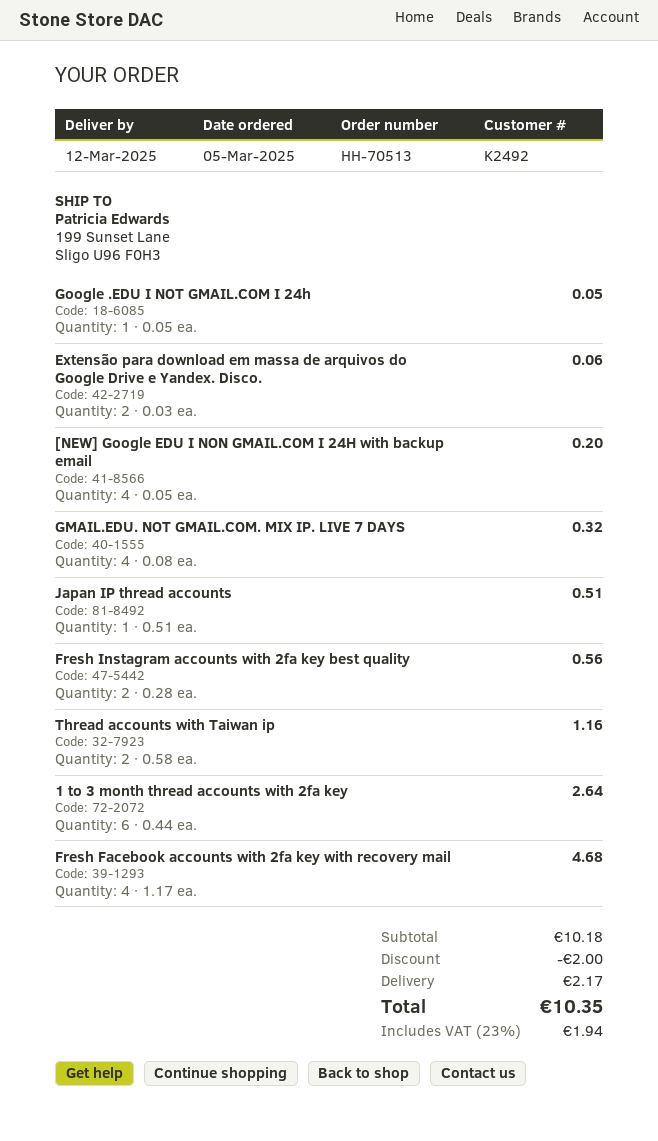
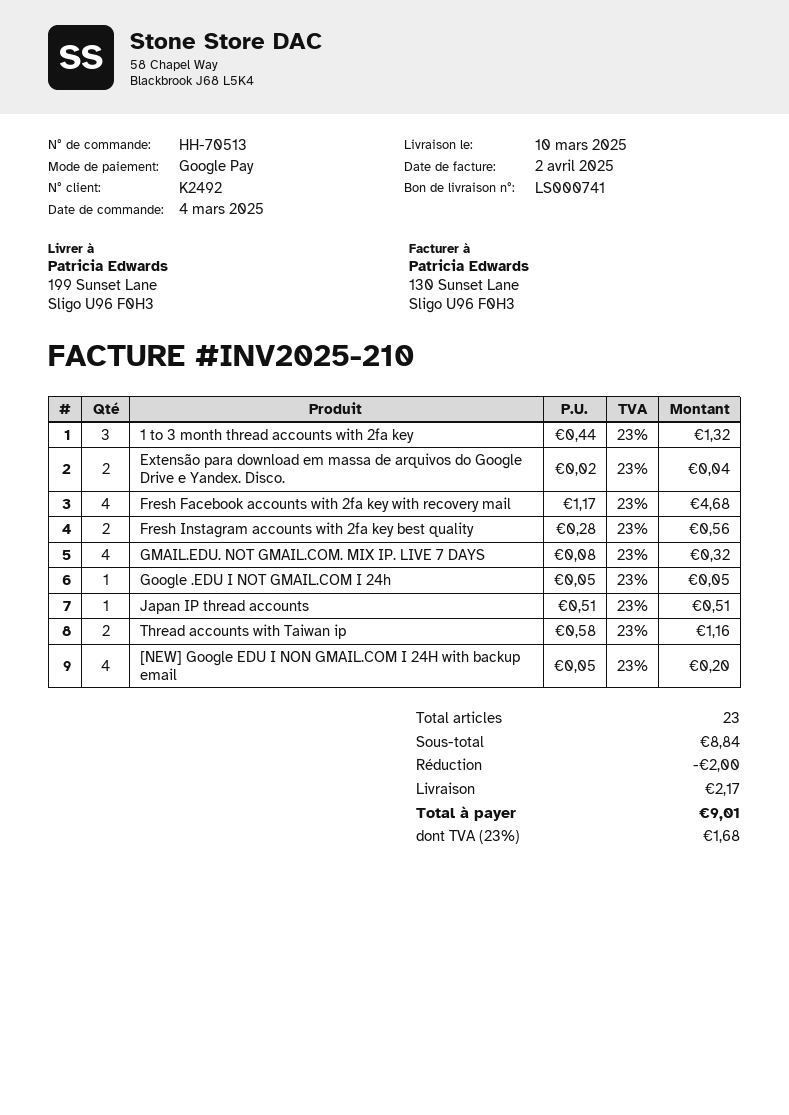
order date: 2025-03-05 -> 2025-03-04
delivery date: 2025-03-12 -> 2025-03-10
Extensão para download em massa de arquivos do Google Drive e Yandex. Disco.: 2 x 0.03 = 0.06 -> 2 x 0.02 = 0.04
1 to 3 month thread accounts with 2fa key: 6 x 0.44 = 2.64 -> 3 x 0.44 = 1.32
subtotal: 10.18 -> 8.84
tax: 23% = 1.94 -> 23% = 1.68
total: 10.35 -> 9.01

